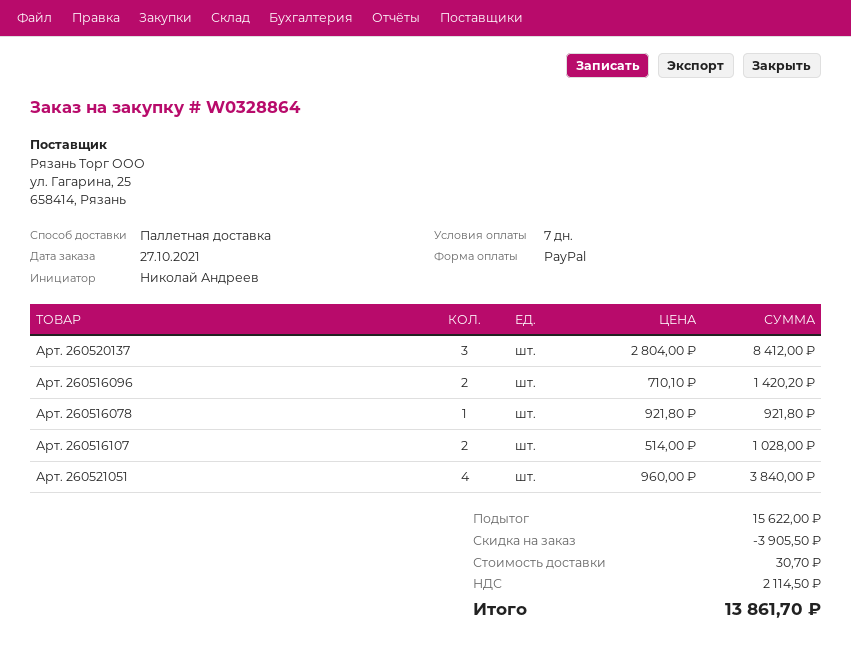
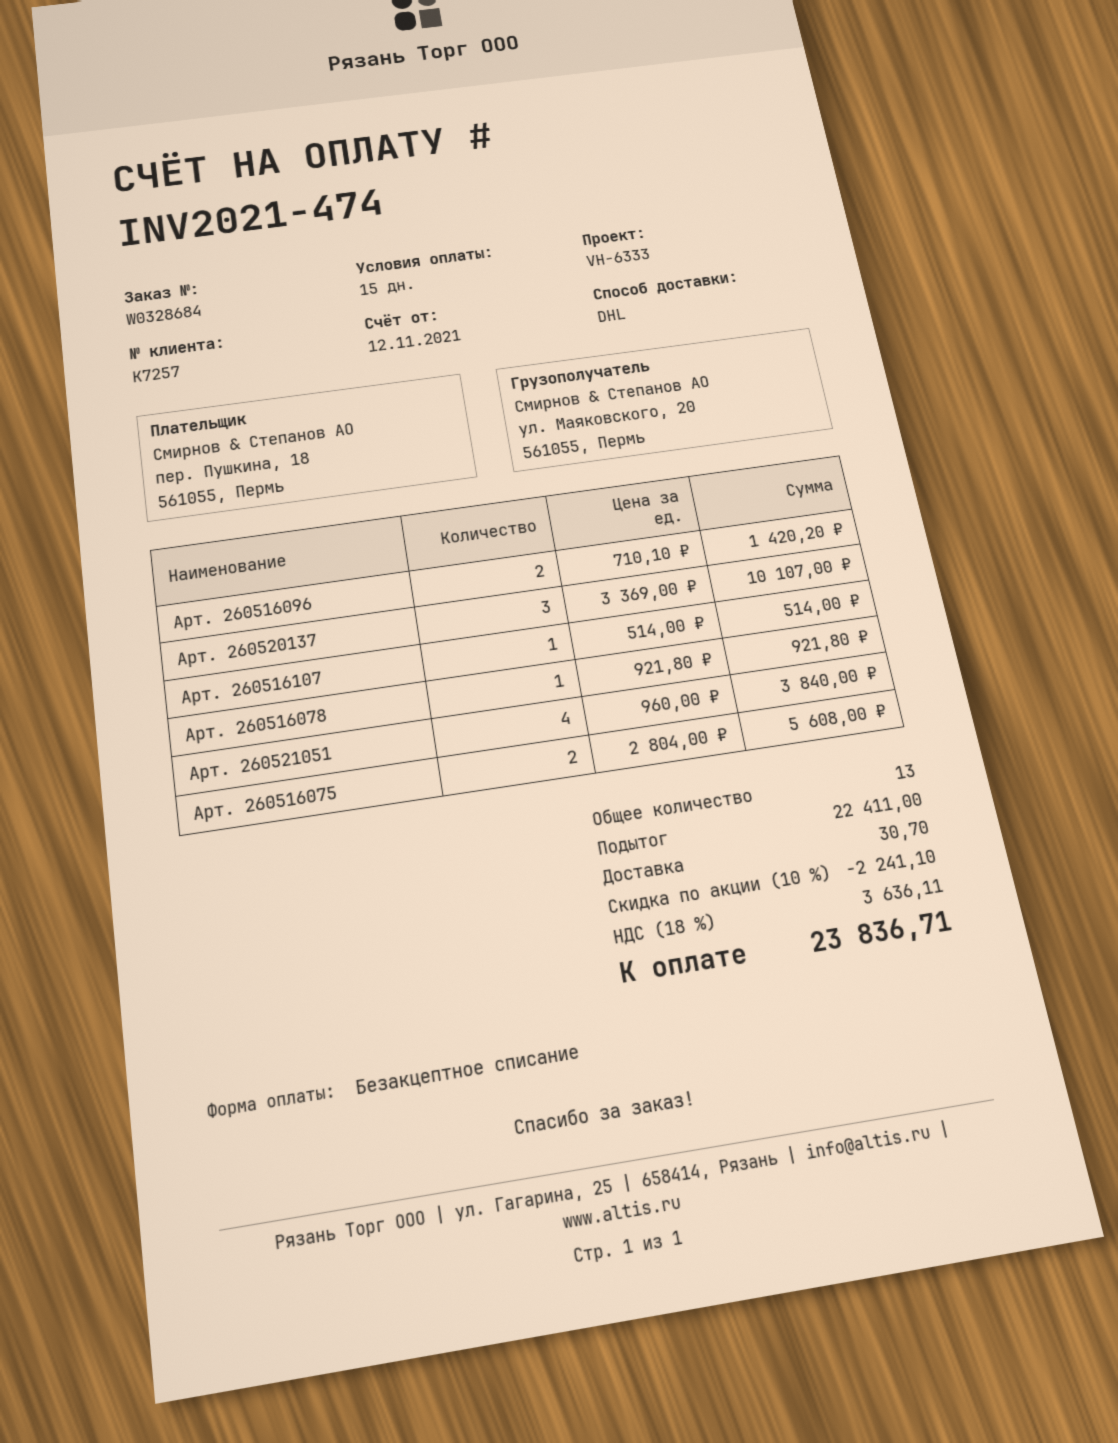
order number: W0328864 -> W0328684
payment terms: 7 days -> 15 days
payment method: PayPal -> direct debit
shipping method: pallet freight -> DHL
Арт. 260520137: 3 x 2804.00 = 8412.00 -> 3 x 3369.00 = 10107.00
Арт. 260516107: 2 x 514.00 = 1028.00 -> 1 x 514.00 = 514.00
Арт. 260516075: none -> 2 x 2804.00 = 5608.00
subtotal: 15622.00 -> 22411.00
discount: 3905.50 -> 2241.10
tax: 2114.50 -> 3636.11
total: 13861.70 -> 23836.71

